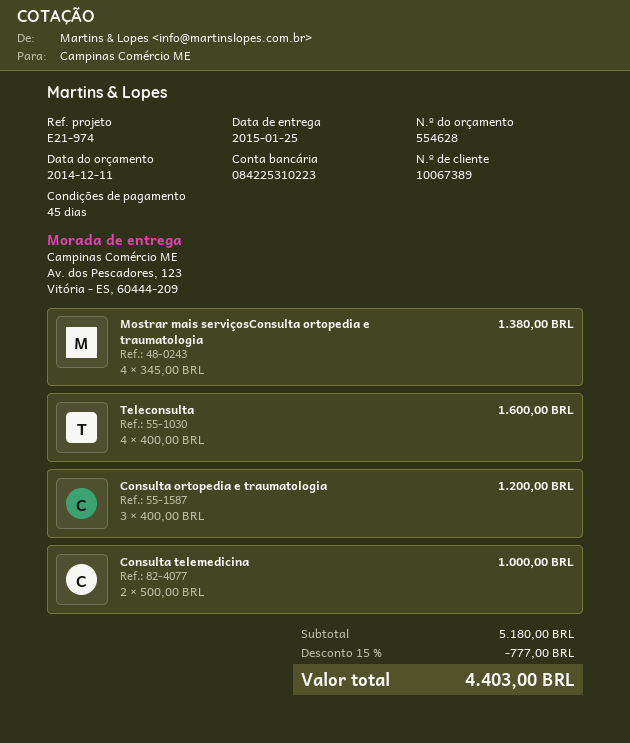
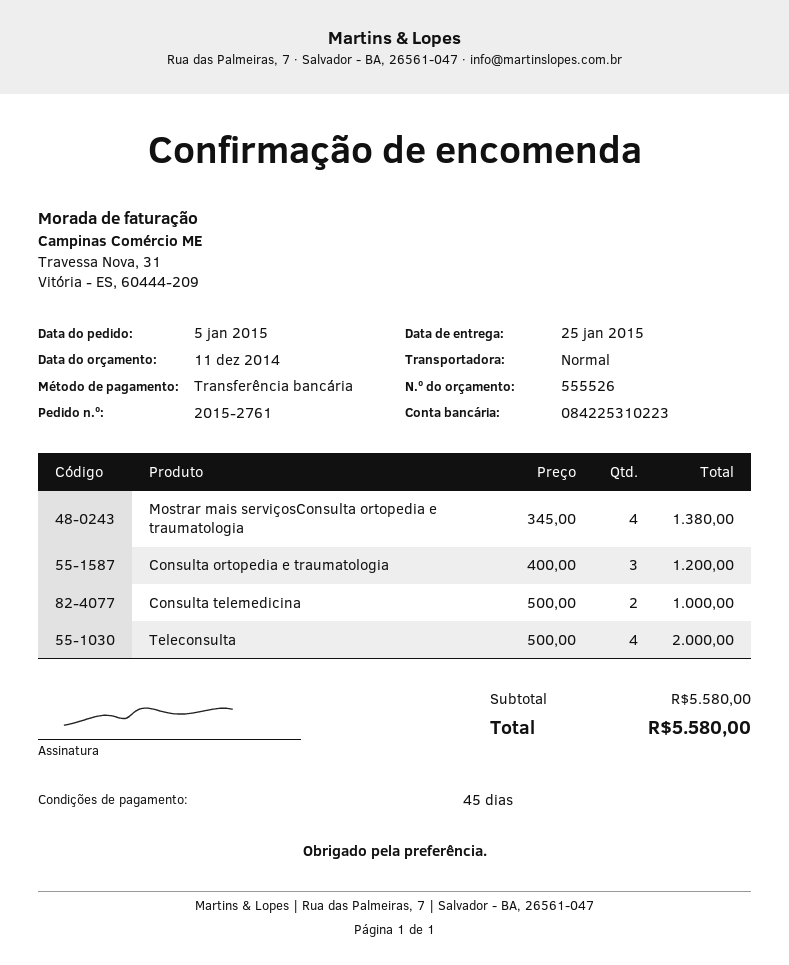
quote number: 554628 -> 555526
Teleconsulta: 4 x 400.00 = 1600.00 -> 4 x 500.00 = 2000.00
subtotal: 5180.00 -> 5580.00
discount: 15% = 777.00 -> none
total: 4403.00 -> 5580.00

